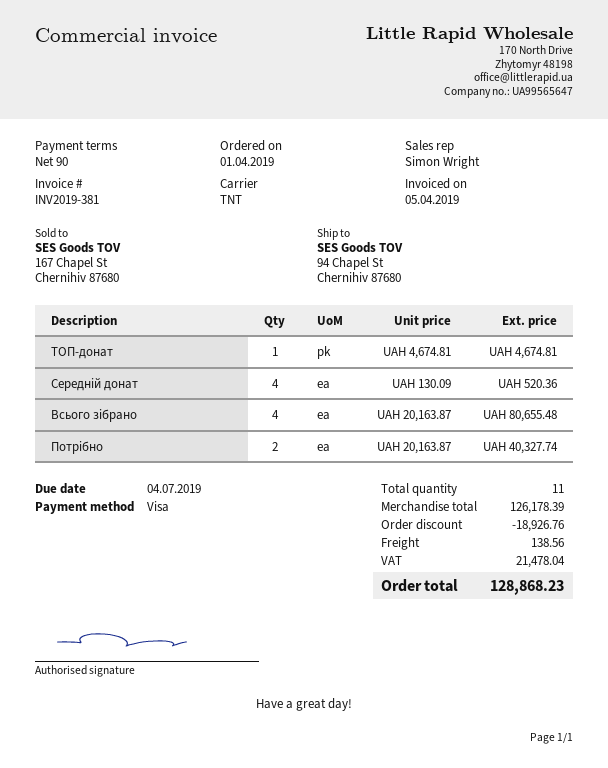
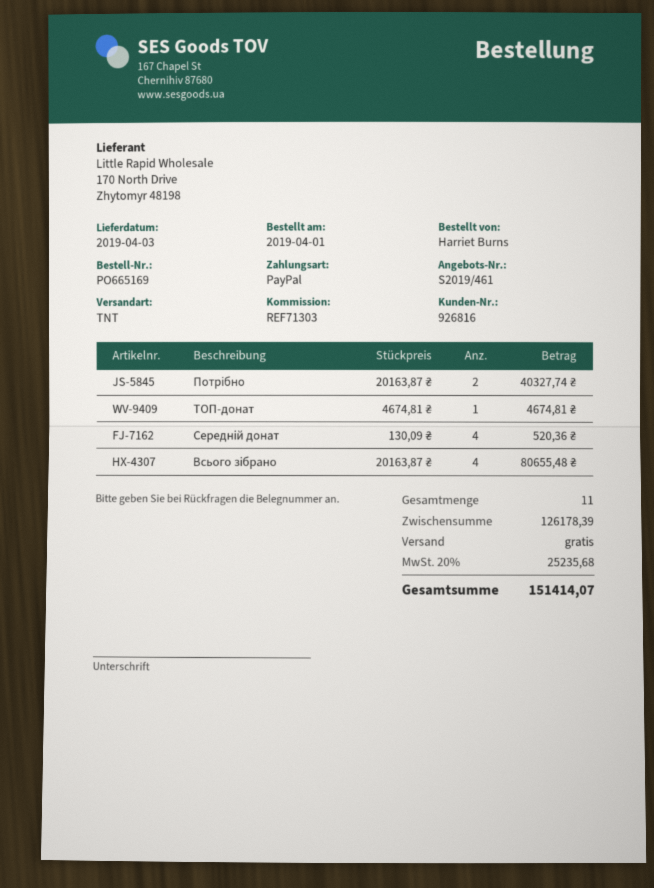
payment method: Visa -> PayPal
discount: 18926.76 -> none
shipping: 138.56 -> 0.00
tax: 21478.04 -> 25235.68
total: 128868.23 -> 151414.07

